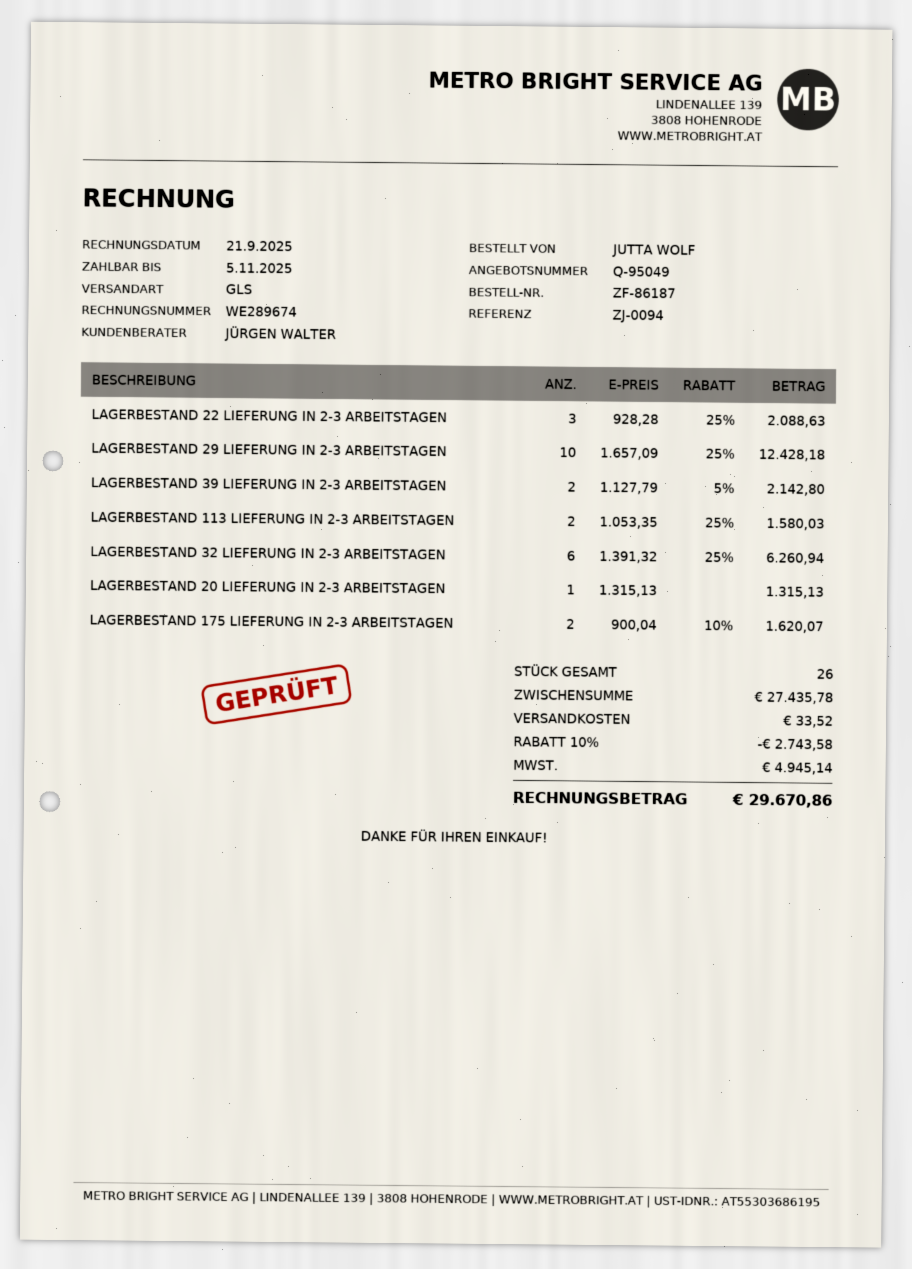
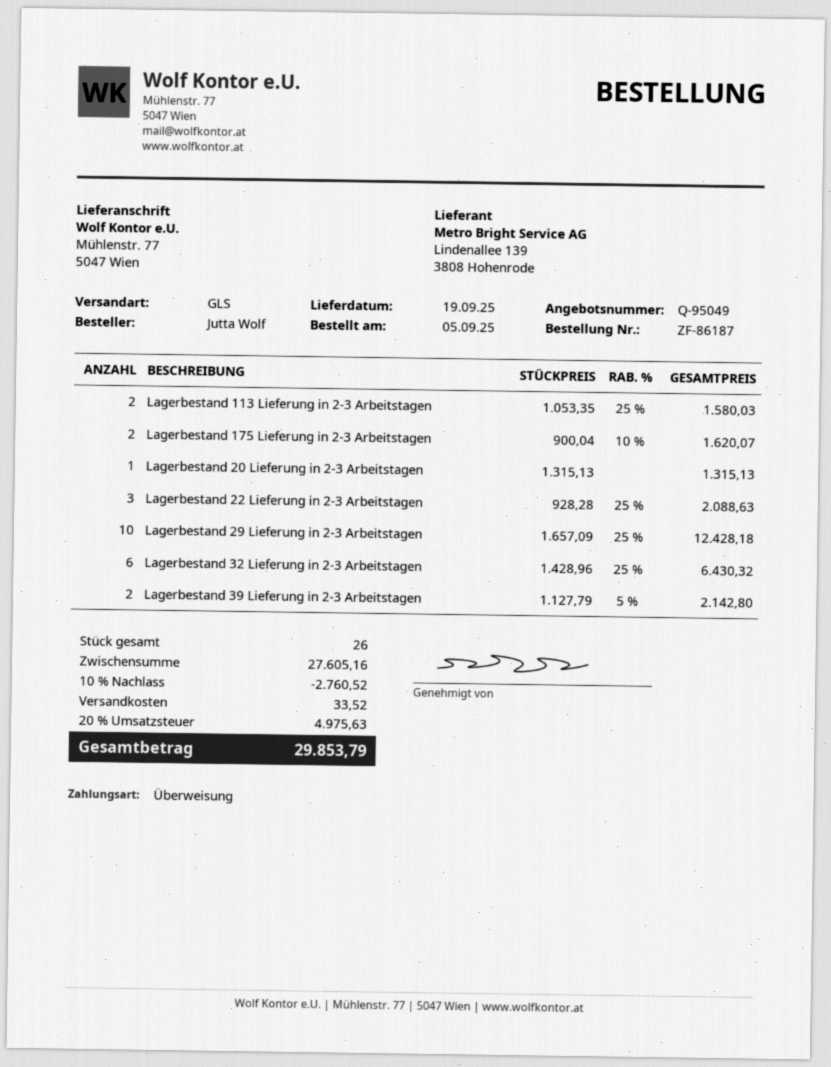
LAGERBESTAND 32 LIEFERUNG IN 2-3 ARBEITSTAGEN: 6 x 1391.32 - 25% = 6260.94 -> 6 x 1428.96 - 25% = 6430.32
subtotal: 27435.78 -> 27605.16
discount: 10% = 2743.58 -> 10% = 2760.52
tax: 4945.14 -> 4975.63
total: 29670.86 -> 29853.79

